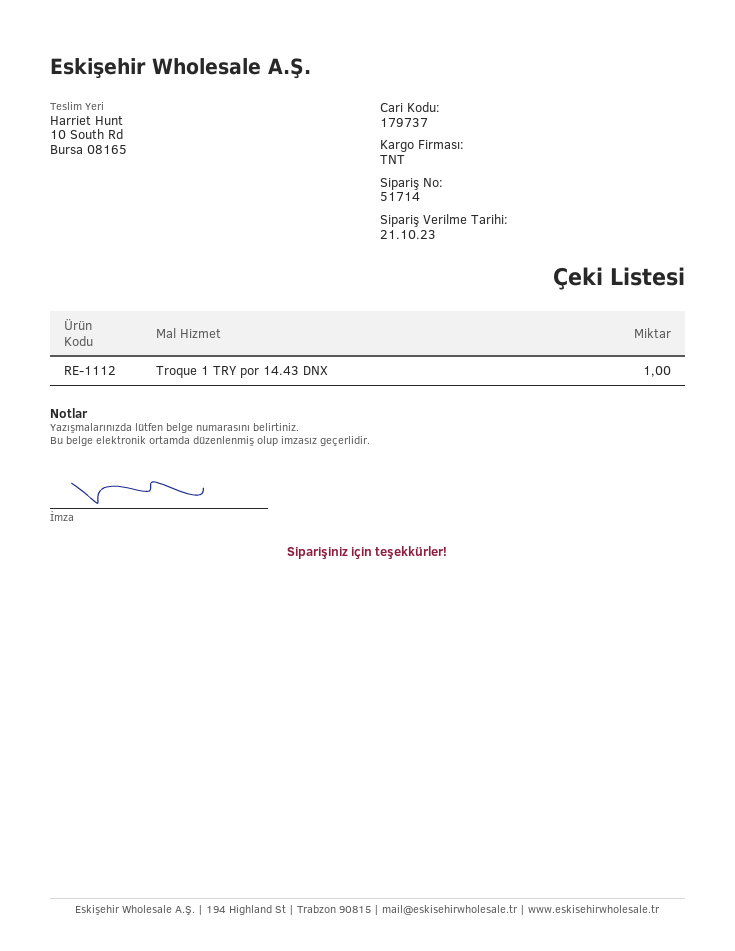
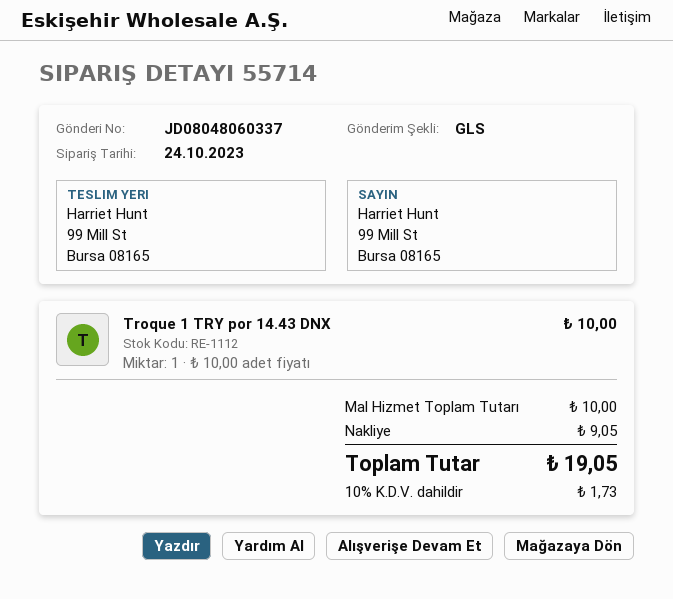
order number: 51714 -> 55714
order date: 2023-10-21 -> 2023-10-24
shipping method: TNT -> GLS
ship to: 10 South Rd, Bursa 08165 -> 99 Mill St, Bursa 08165

